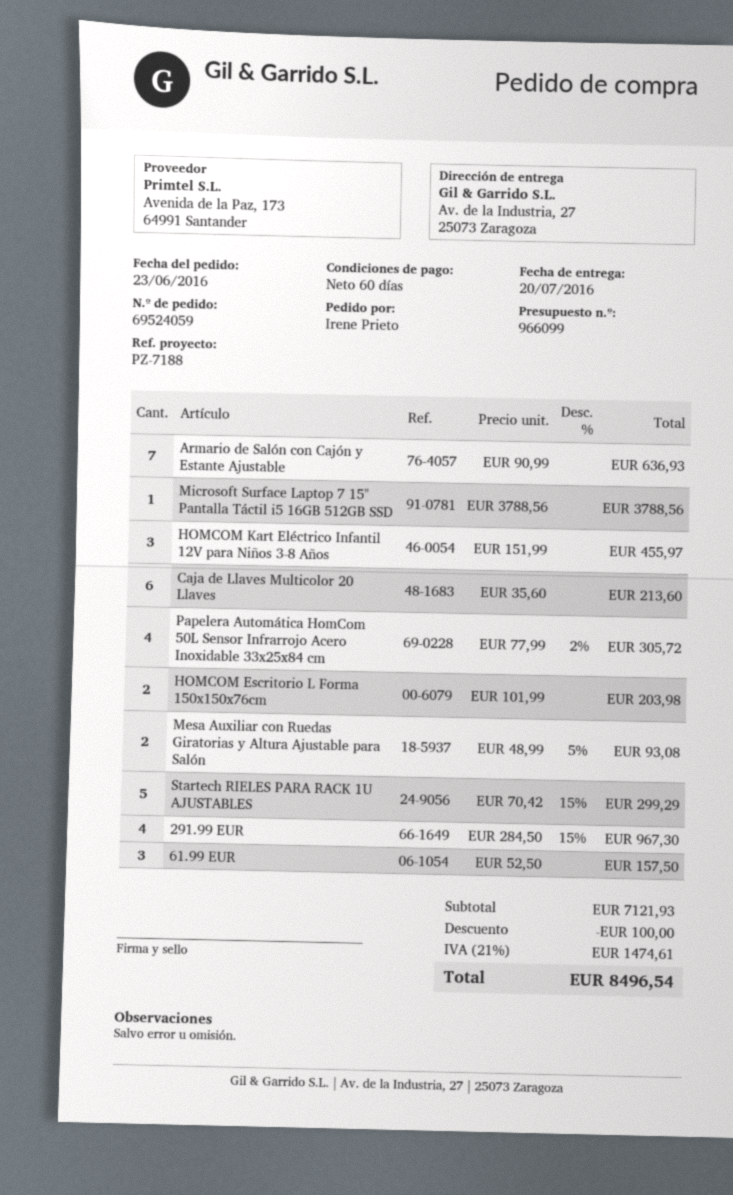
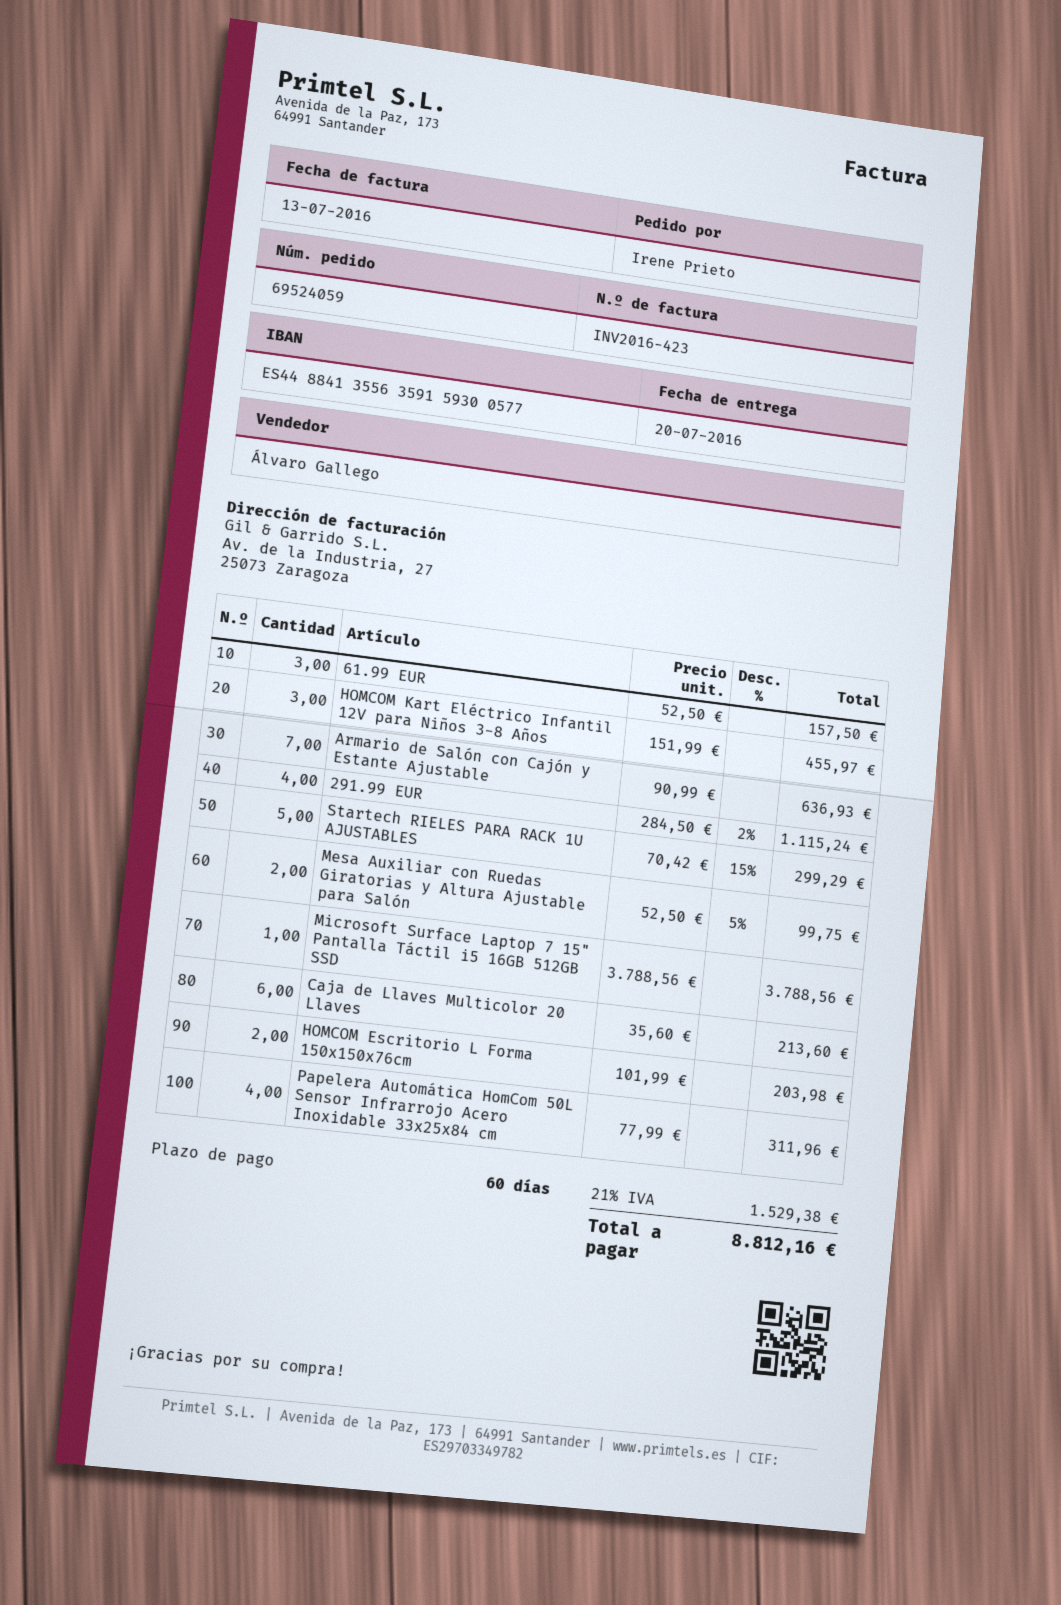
Papelera Automática HomCom 50L Sensor Infrarrojo Acero Inoxidable 33x25x84 cm: 4 x 77.99 - 2% = 305.72 -> 4 x 77.99 = 311.96
Mesa Auxiliar con Ruedas Giratorias y Altura Ajustable para Salón: 2 x 48.99 - 5% = 93.08 -> 2 x 52.50 - 5% = 99.75
291.99 EUR: 4 x 284.50 - 15% = 967.30 -> 4 x 284.50 - 2% = 1115.24
discount: 100.00 -> none
tax: 21% = 1474.61 -> 21% = 1529.38
total: 8496.54 -> 8812.16

